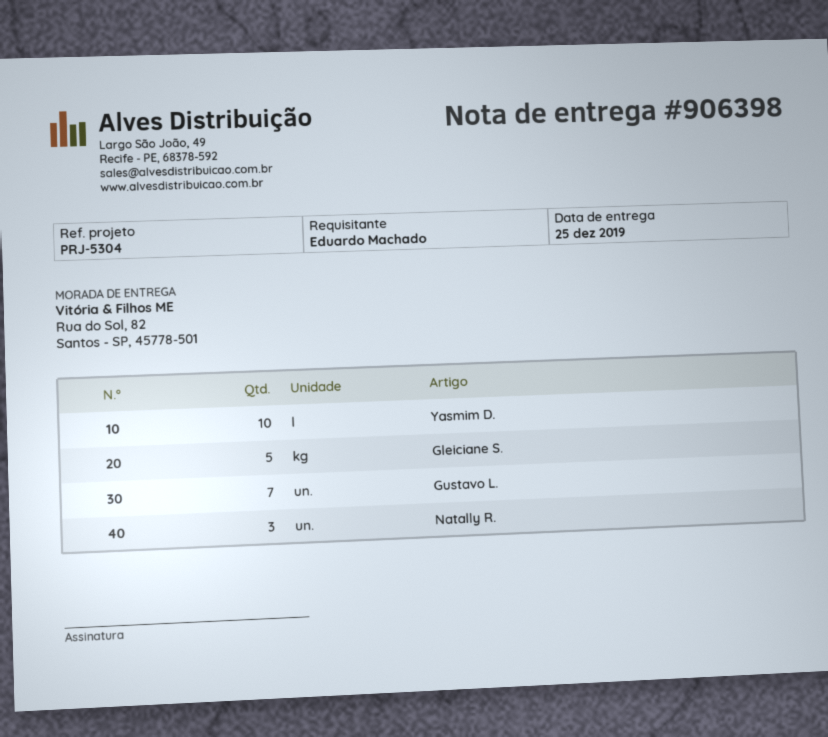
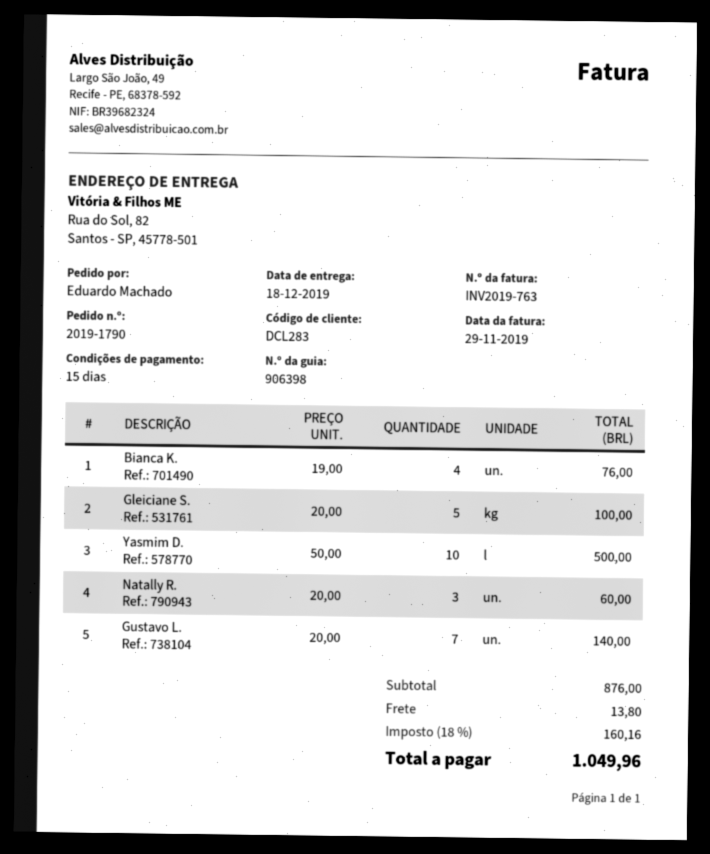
delivery date: 2019-12-25 -> 2019-12-18
Bianca K.: none -> 4

